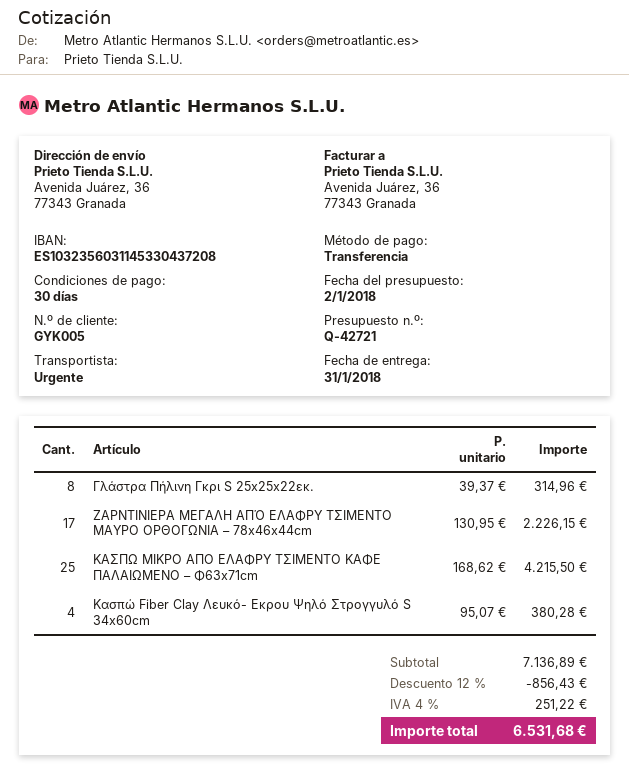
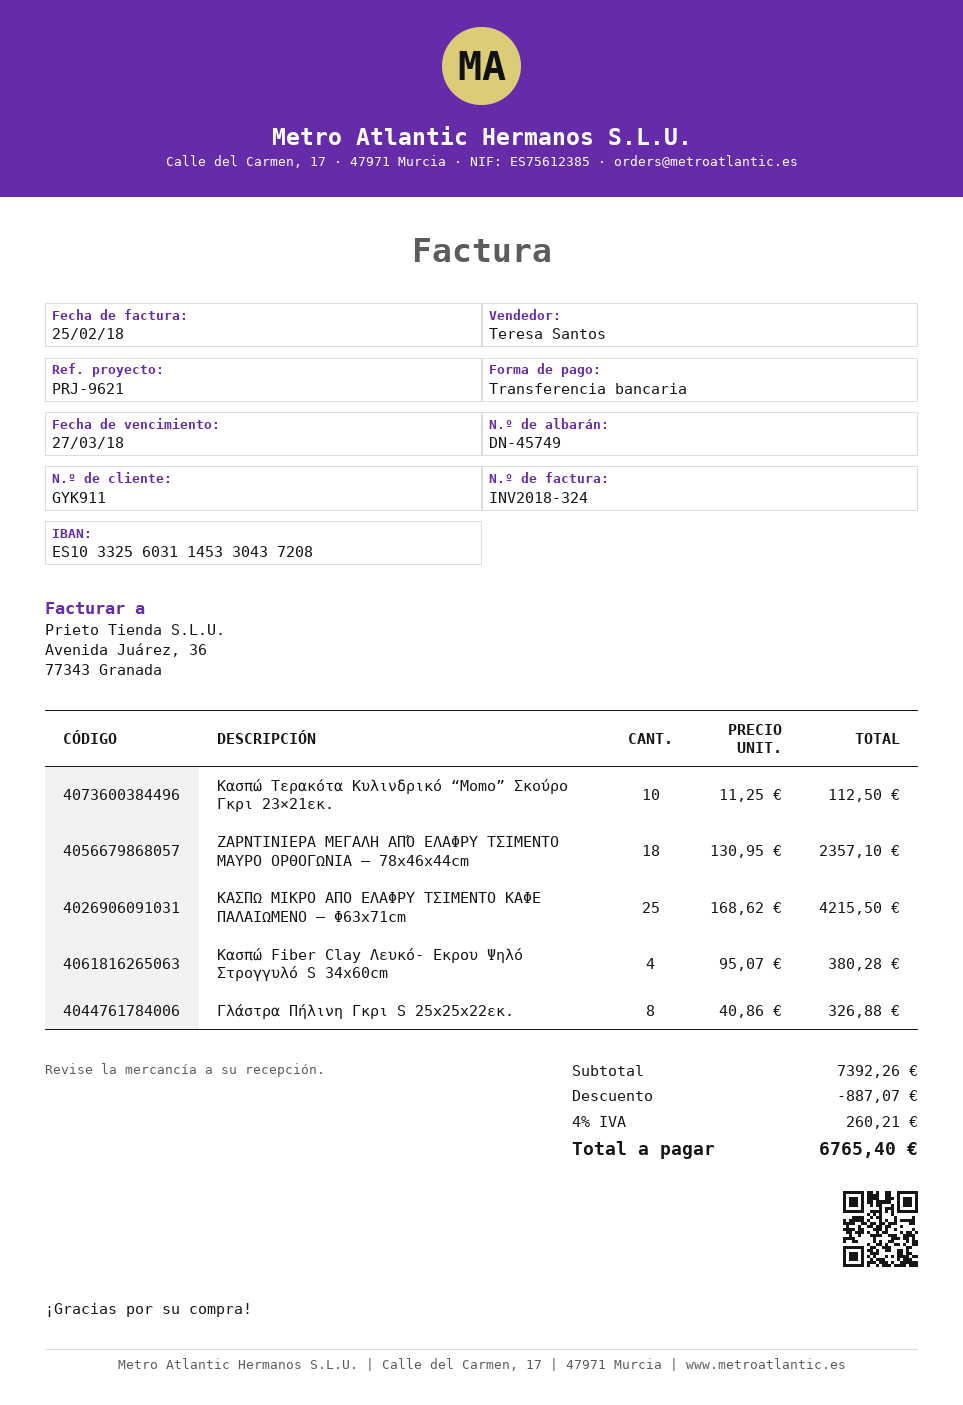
customer number: GYK005 -> GYK911
bank account: ES1032356031145330437208 -> ES1033256031145330437208
Γλάστρα Πήλινη Γκρι S 25x25x22εκ.: 8 x 39.37 = 314.96 -> 8 x 40.86 = 326.88
ΖΑΡΝΤΙΝΙΕΡΑ ΜΕΓΑΛΗ ΑΠΌ ΕΛΑΦΡΥ ΤΣΙΜΕΝΤΟ ΜΑΥΡΟ ΟΡΘΟΓΩΝΙΑ – 78x46x44cm: 17 x 130.95 = 2226.15 -> 18 x 130.95 = 2357.10
Κασπώ Τερακότα Κυλινδρικό “Momo” Σκούρο Γκρι 23×21εκ.: none -> 10 x 11.25 = 112.50
subtotal: 7136.89 -> 7392.26
discount: 856.43 -> 887.07
tax: 4% = 251.22 -> 4% = 260.21
total: 6531.68 -> 6765.40

